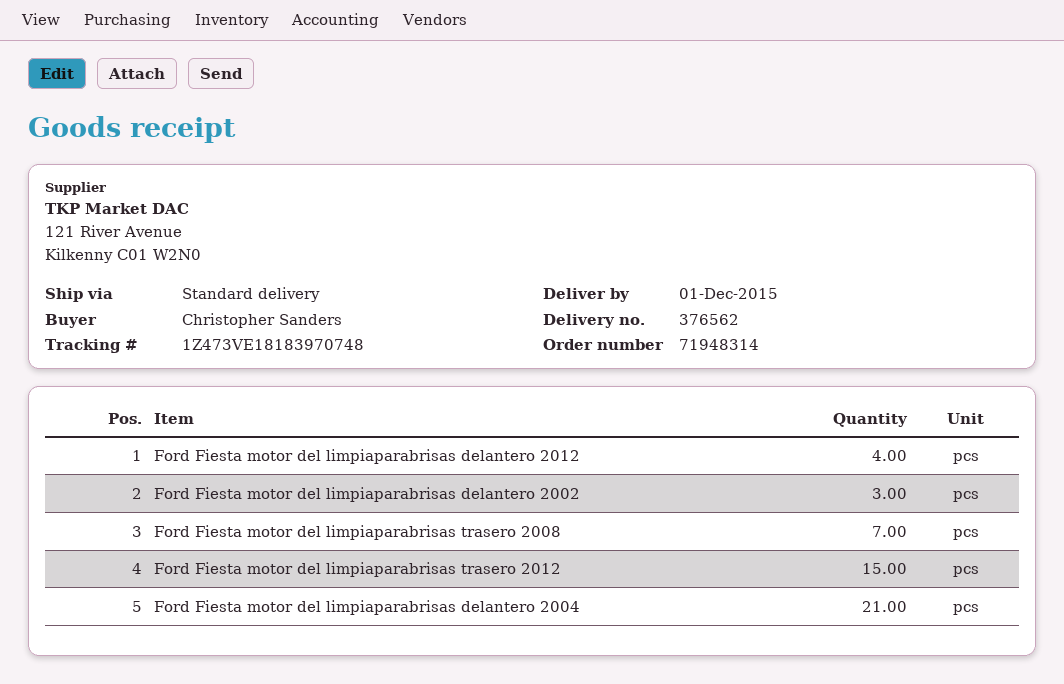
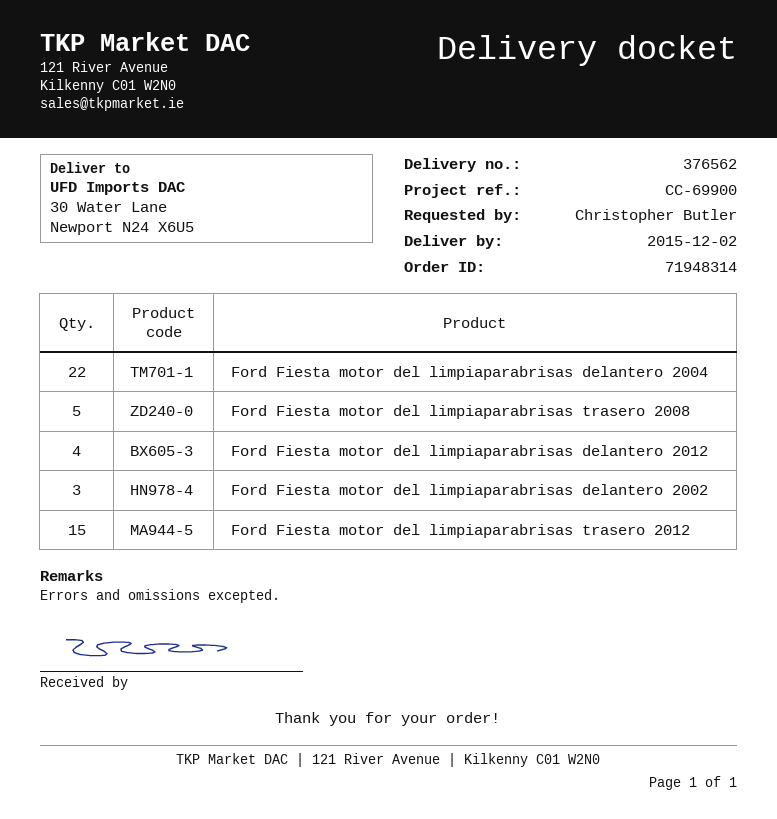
delivery date: 2015-12-01 -> 2015-12-02
ordered by: Christopher Sanders -> Christopher Butler
Ford Fiesta motor del limpiaparabrisas trasero 2008: 7 -> 5
Ford Fiesta motor del limpiaparabrisas delantero 2004: 21 -> 22

